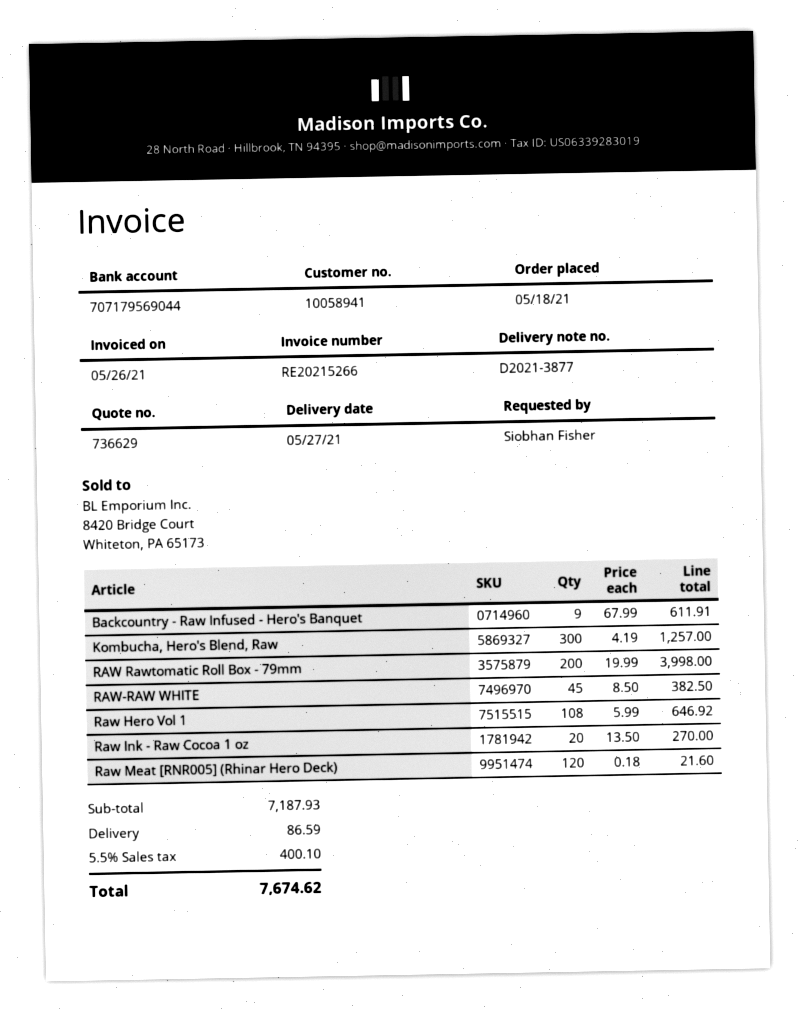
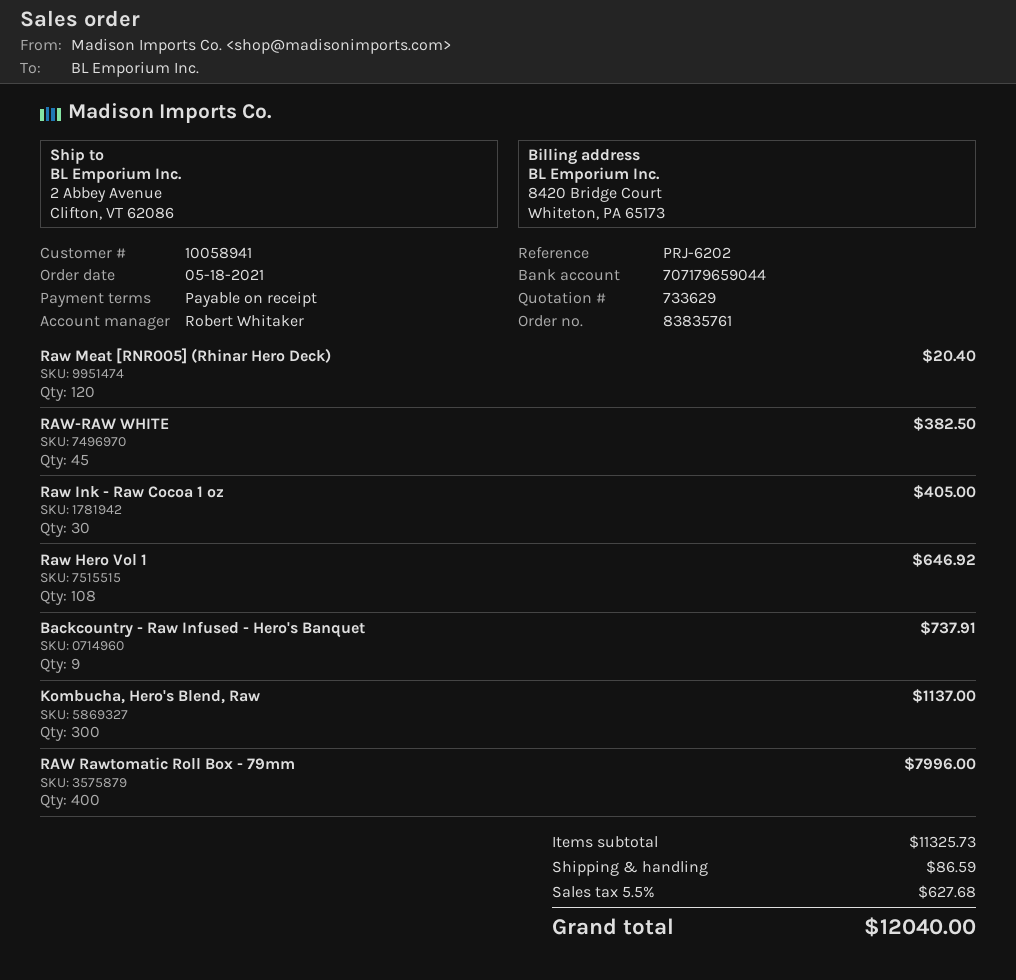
quote number: 736629 -> 733629
bank account: 707179569044 -> 707179659044
Backcountry - Raw Infused - Hero's Banquet: 9 for 611.91 -> 9 for 737.91
Kombucha, Hero's Blend, Raw: 300 for 1257.00 -> 300 for 1137.00
RAW Rawtomatic Roll Box - 79mm: 200 for 3998.00 -> 400 for 7996.00
Raw Ink - Raw Cocoa 1 oz: 20 for 270.00 -> 30 for 405.00
Raw Meat [RNR005] (Rhinar Hero Deck): 120 for 21.60 -> 120 for 20.40
subtotal: 7187.93 -> 11325.73
tax: 5.5% = 400.10 -> 5.5% = 627.68
total: 7674.62 -> 12040.00

